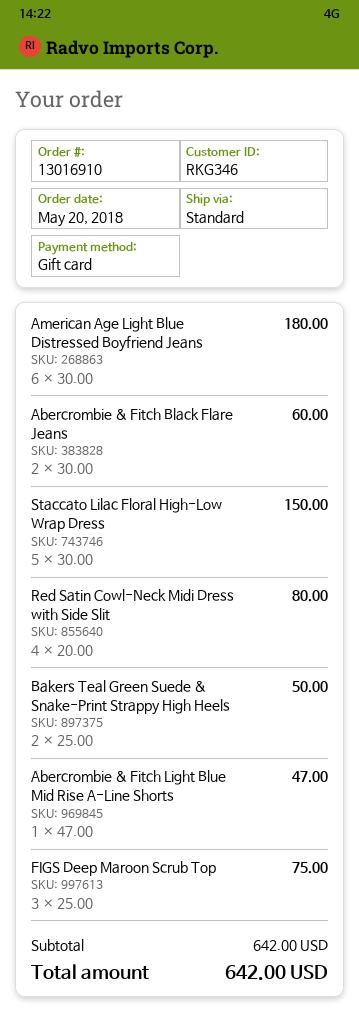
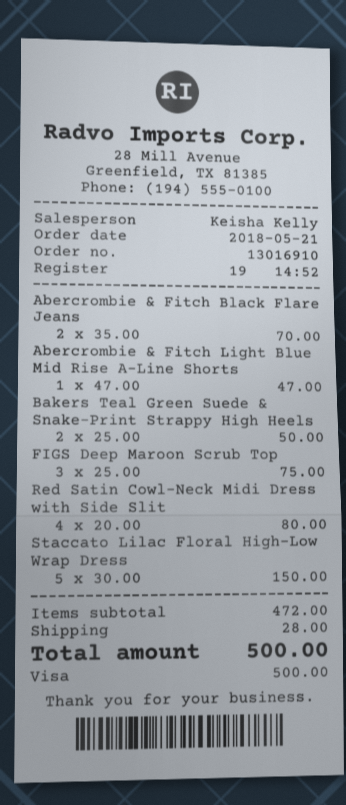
order date: 2018-05-20 -> 2018-05-21
payment method: gift card -> Visa
American Age Light Blue Distressed Boyfriend Jeans: 6 x 30.00 = 180.00 -> none
Abercrombie & Fitch Black Flare Jeans: 2 x 30.00 = 60.00 -> 2 x 35.00 = 70.00
subtotal: 642.00 -> 472.00
shipping: none -> 28.00
total: 642.00 -> 500.00

